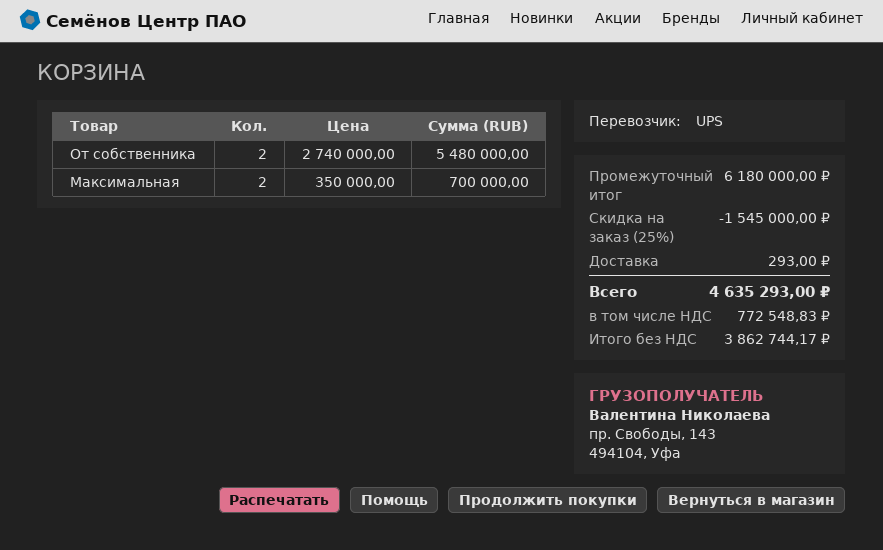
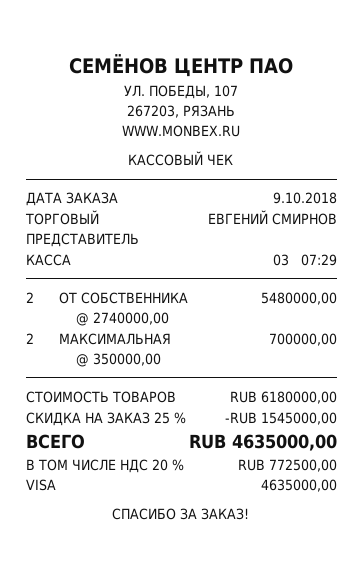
shipping: 293.00 -> none
tax: 772548.83 -> 772500.00
total: 4635293.00 -> 4635000.00

